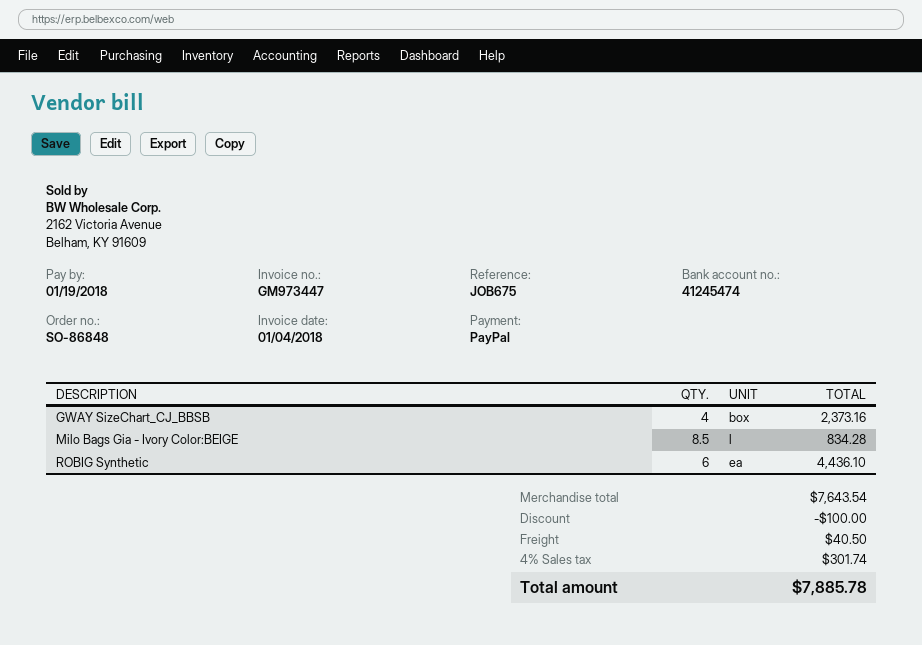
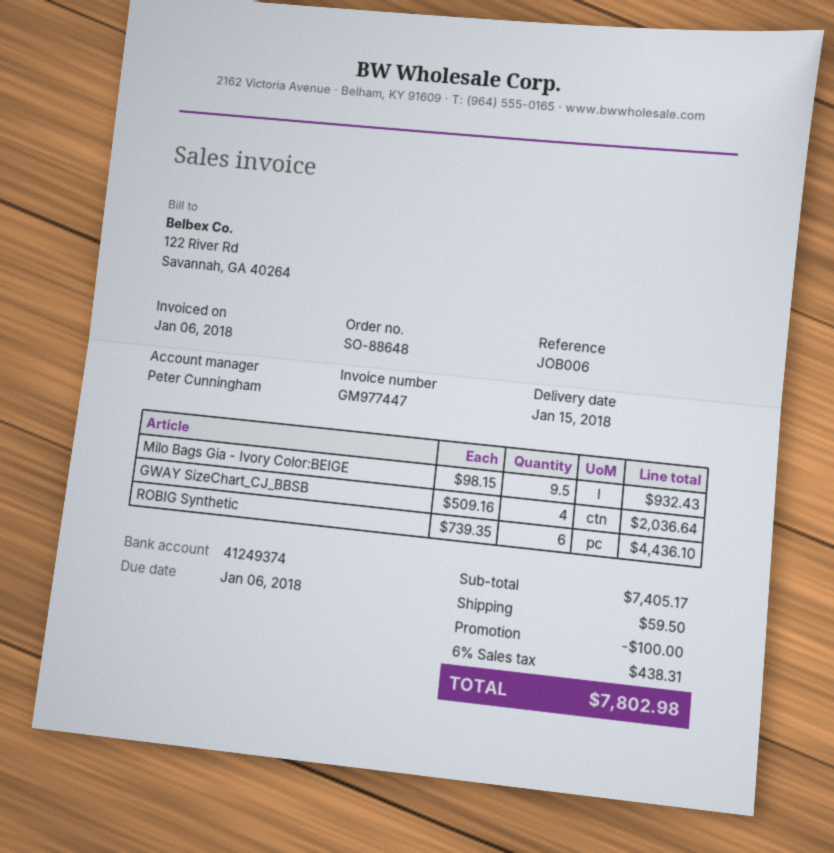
order number: SO-86848 -> SO-88648
invoice number: GM973447 -> GM977447
invoice date: 2018-01-04 -> 2018-01-06
due date: 2018-01-19 -> 2018-01-06
reference: JOB675 -> JOB006
bank account: 41245474 -> 41249374
GWAY SizeChart_CJ_BBSB: 4 for 2373.16 -> 4 for 2036.64
Milo Bags Gia - Ivory Color:BEIGE: 8.5 for 834.28 -> 9.5 for 932.43
subtotal: 7643.54 -> 7405.17
shipping: 40.50 -> 59.50
tax: 4% = 301.74 -> 6% = 438.31
total: 7885.78 -> 7802.98

